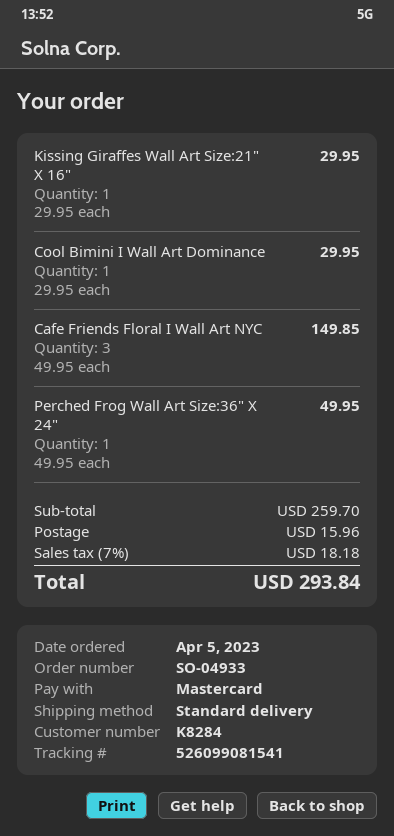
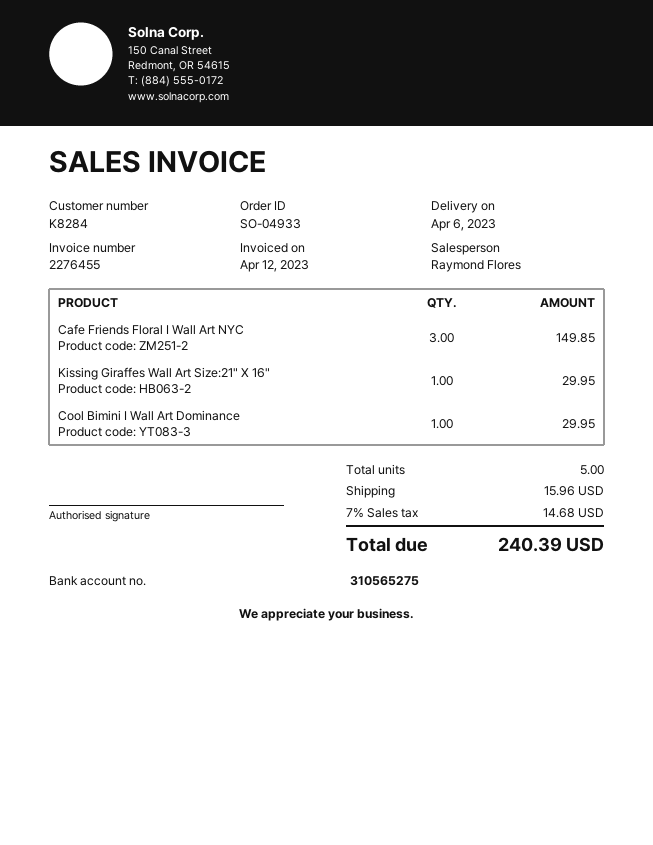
Perched Frog Wall Art Size:36" X 24": 1 for 49.95 -> none
tax: 7% = 18.18 -> 7% = 14.68
total: 293.84 -> 240.39

